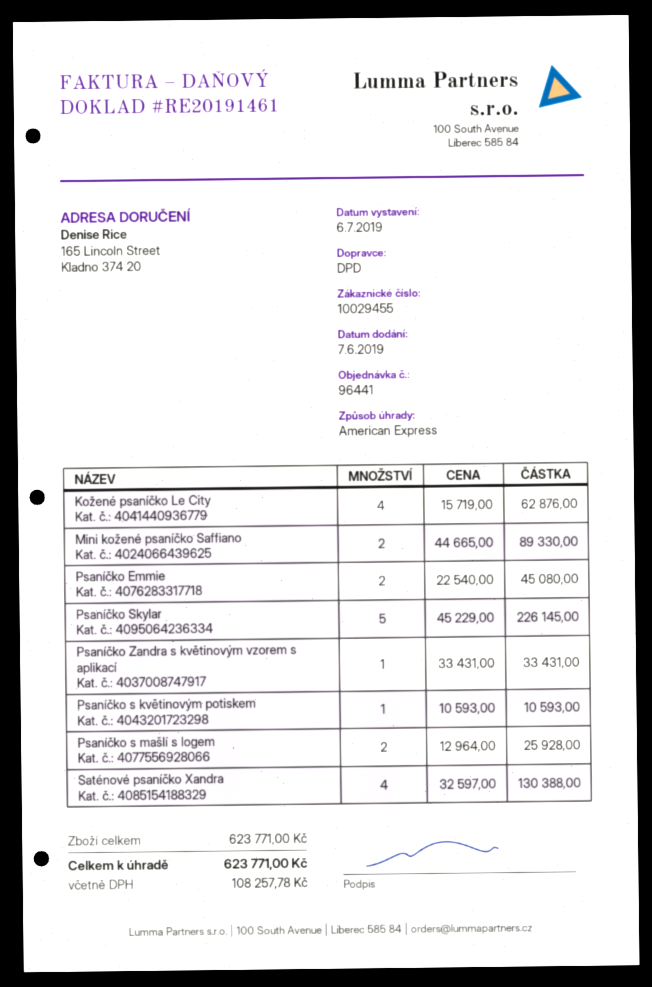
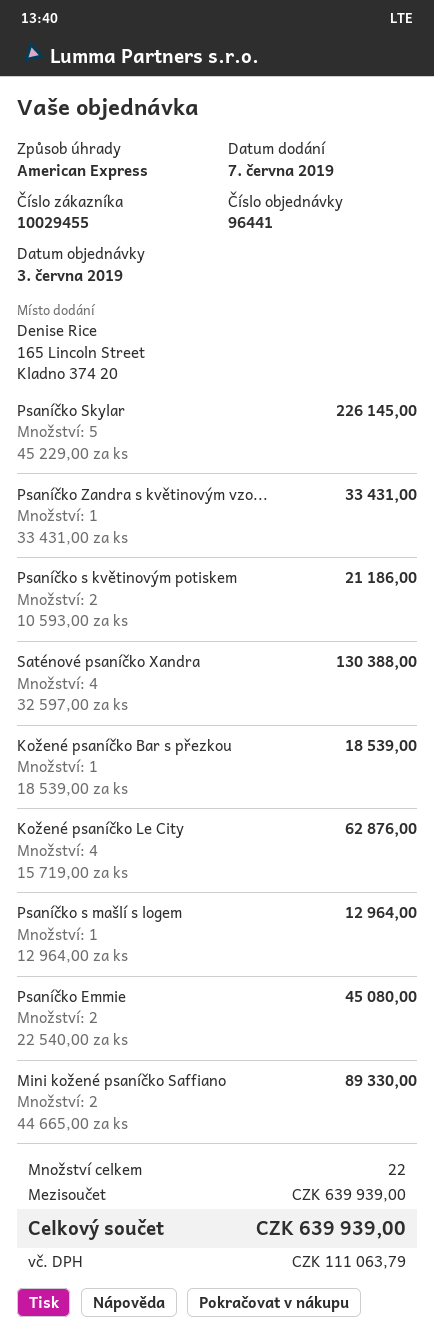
Psaníčko s květinovým potiskem: 1 x 10593.00 = 10593.00 -> 2 x 10593.00 = 21186.00
Psaníčko s mašlí s logem: 2 x 12964.00 = 25928.00 -> 1 x 12964.00 = 12964.00
Kožené psaníčko Bar s přezkou: none -> 1 x 18539.00 = 18539.00
subtotal: 623771.00 -> 639939.00
tax: 108257.78 -> 111063.79
total: 623771.00 -> 639939.00

